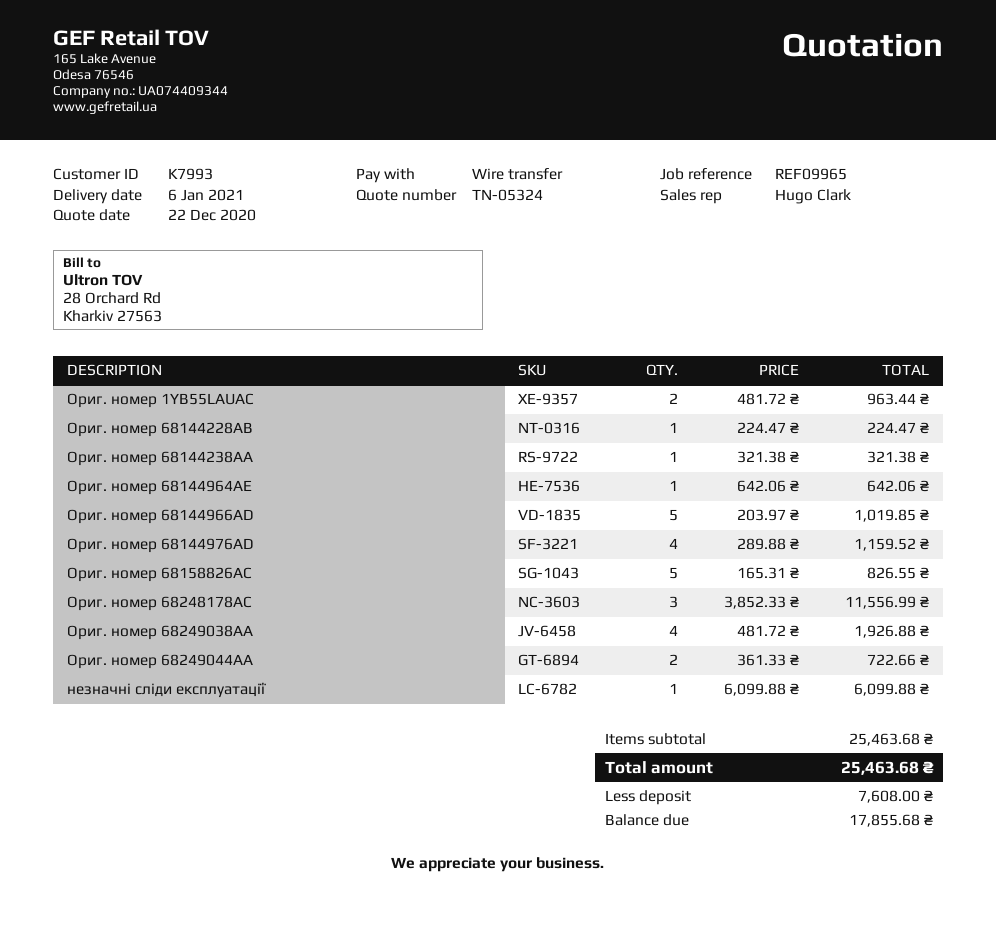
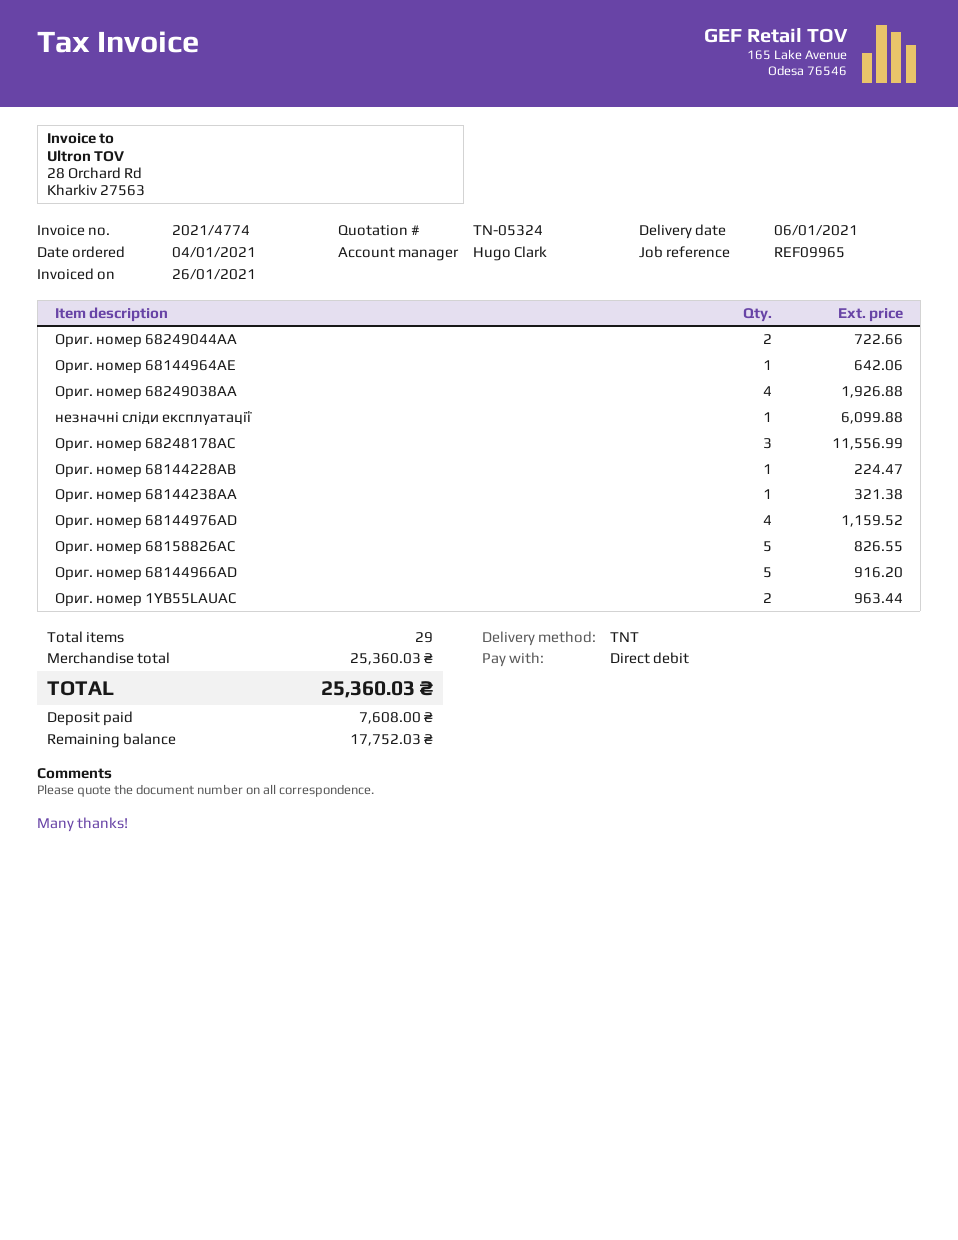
payment method: bank transfer -> direct debit
Ориг. номер 68144966AD: 5 for 1019.85 -> 5 for 916.20
subtotal: 25463.68 -> 25360.03
total: 25463.68 -> 25360.03
balance: 17855.68 -> 17752.03

